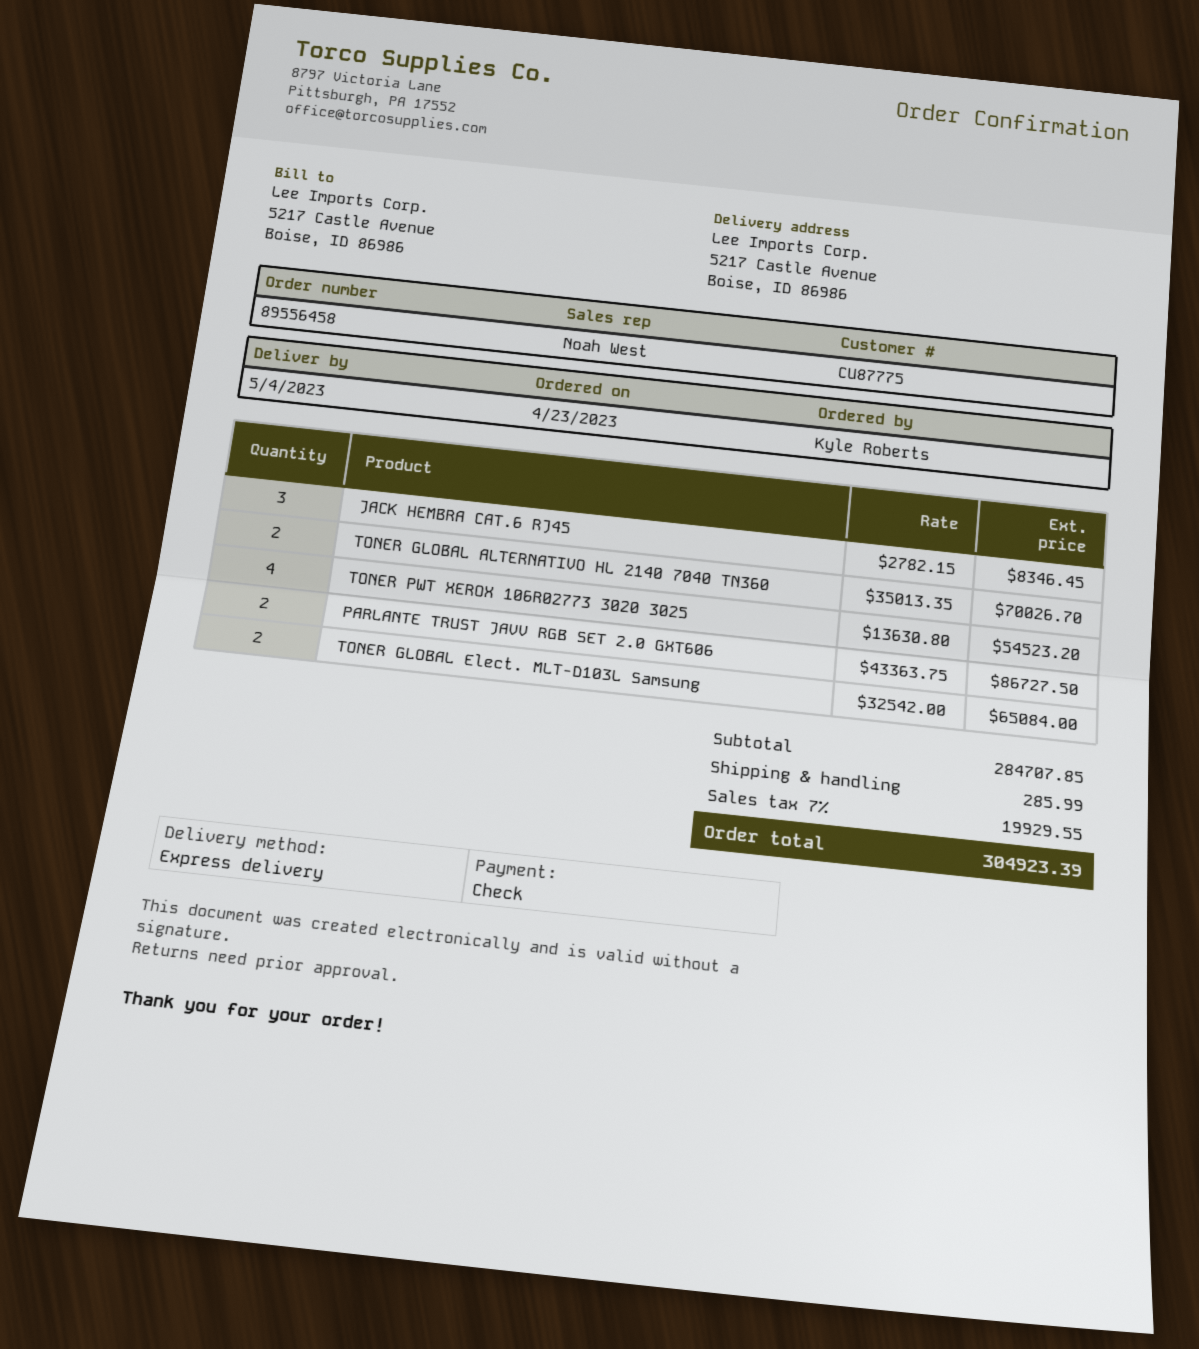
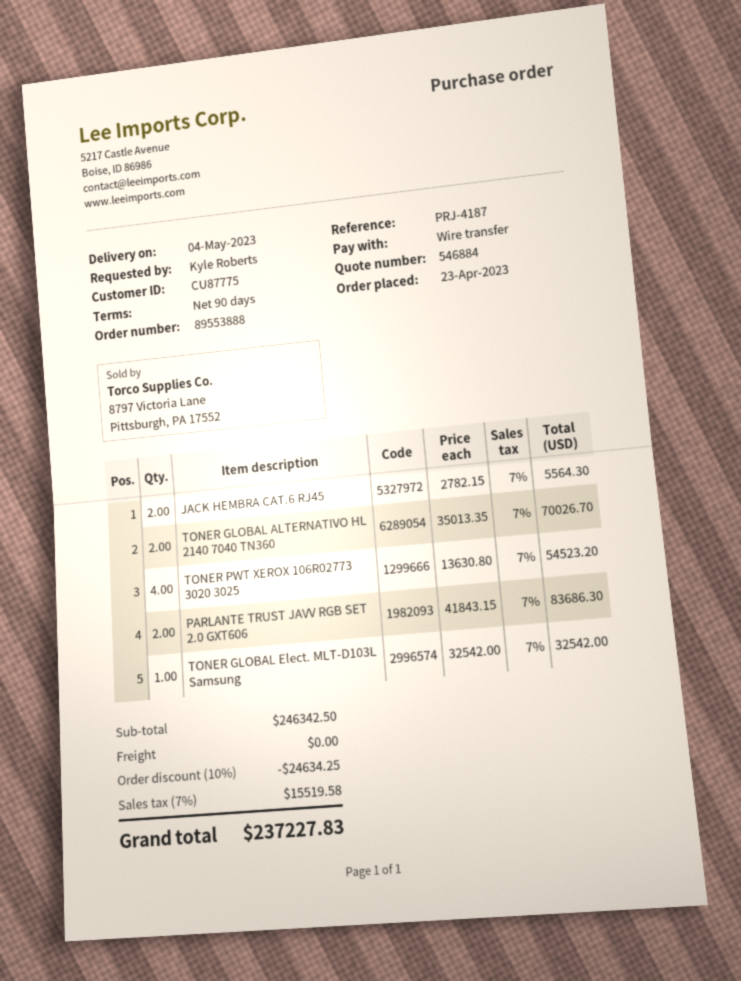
order number: 89556458 -> 89553888
payment method: cheque -> bank transfer
JACK HEMBRA CAT.6 RJ45: 3 x 2782.15 = 8346.45 -> 2 x 2782.15 = 5564.30
PARLANTE TRUST JAVV RGB SET 2.0 GXT606: 2 x 43363.75 = 86727.50 -> 2 x 41843.15 = 83686.30
TONER GLOBAL Elect. MLT-D103L Samsung: 2 x 32542.00 = 65084.00 -> 1 x 32542.00 = 32542.00
subtotal: 284707.85 -> 246342.50
discount: none -> 10% = 24634.25
shipping: 285.99 -> 0.00
tax: 7% = 19929.55 -> 7% = 15519.58
total: 304923.39 -> 237227.83

